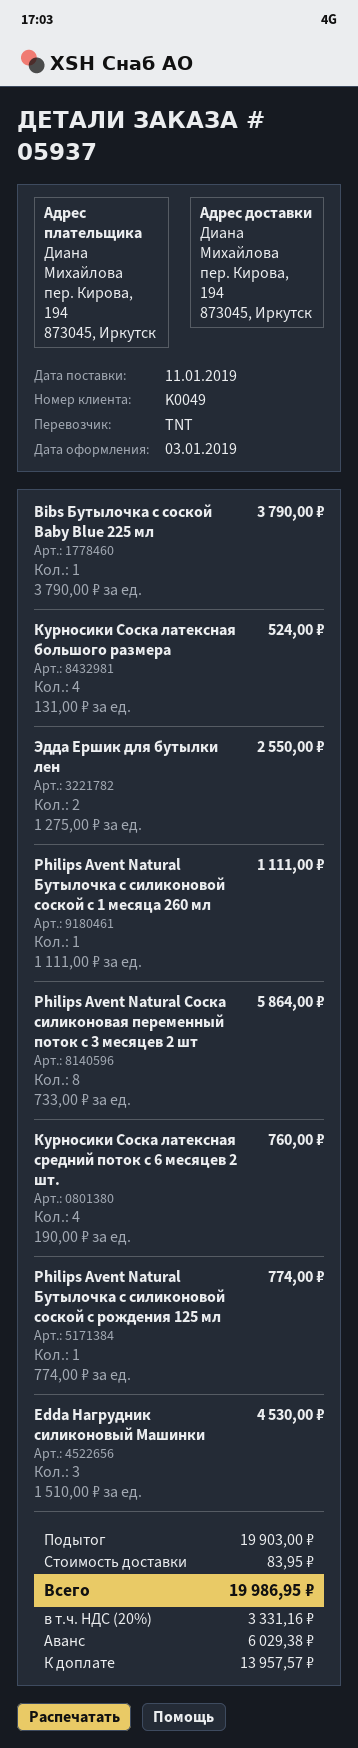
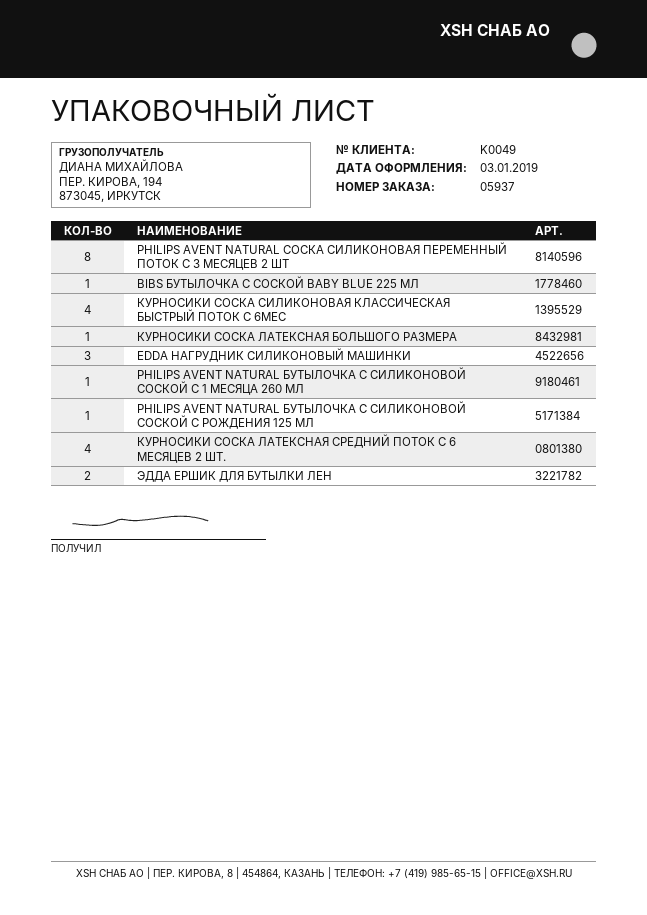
Курносики Соска латексная большого размера: 4 -> 1
КУРНОСИКИ СОСКА СИЛИКОНОВАЯ КЛАССИЧЕСКАЯ БЫСТРЫЙ ПОТОК С 6МЕС: none -> 4

